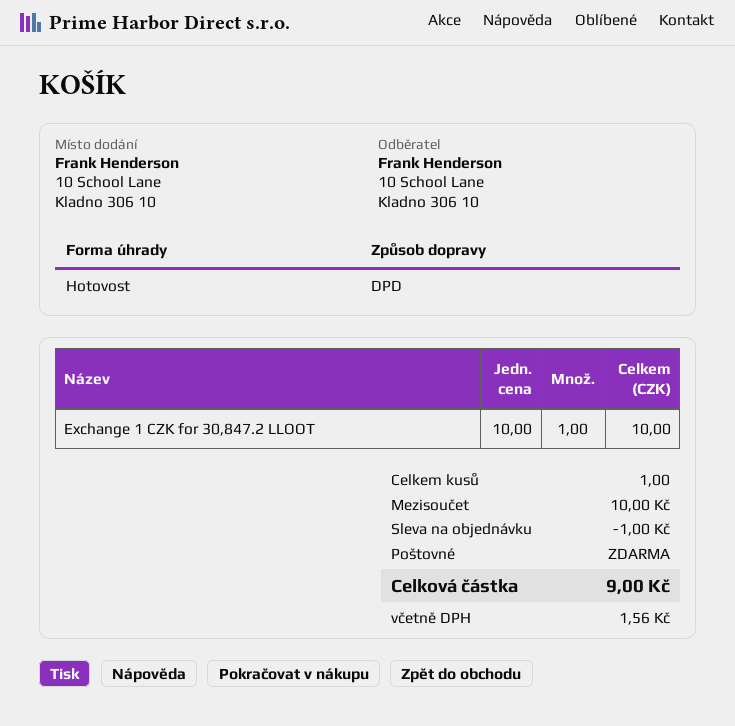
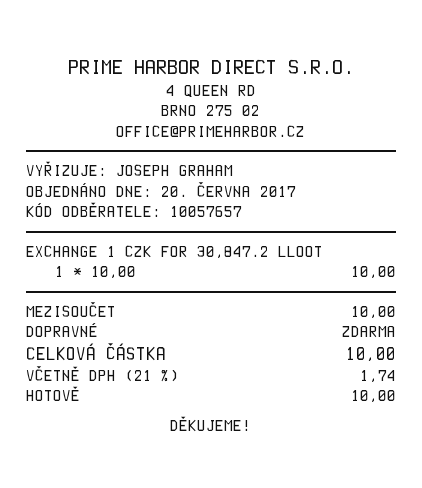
discount: 1.00 -> none
tax: 1.56 -> 1.74
total: 9.00 -> 10.00

